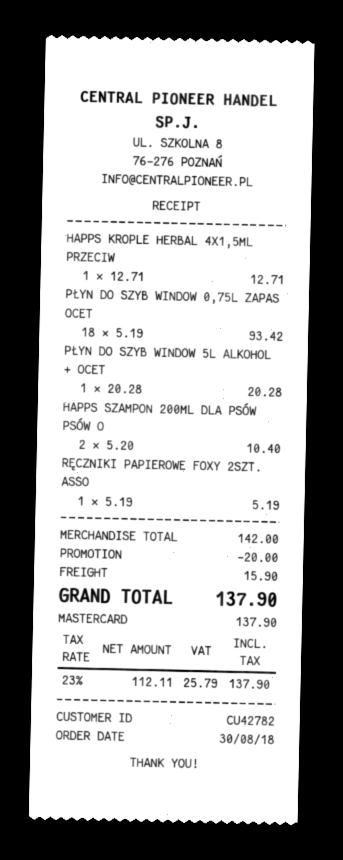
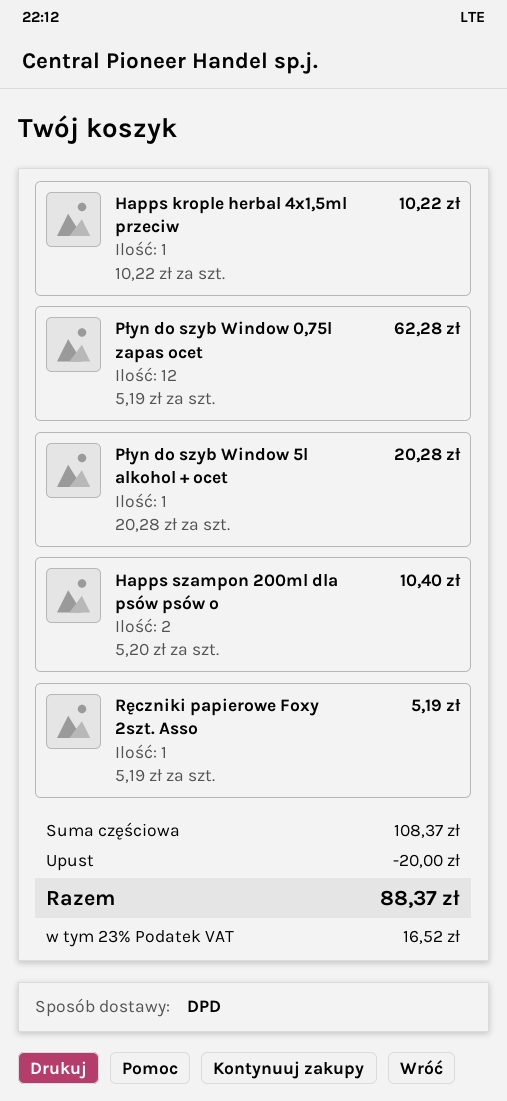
HAPPS KROPLE HERBAL 4X1,5ML PRZECIW: 1 x 12.71 = 12.71 -> 1 x 10.22 = 10.22
PŁYN DO SZYB WINDOW 0,75L ZAPAS OCET: 18 x 5.19 = 93.42 -> 12 x 5.19 = 62.28
subtotal: 142.00 -> 108.37
shipping: 15.90 -> none
tax: 23% = 25.79 -> 23% = 16.52
total: 137.90 -> 88.37

